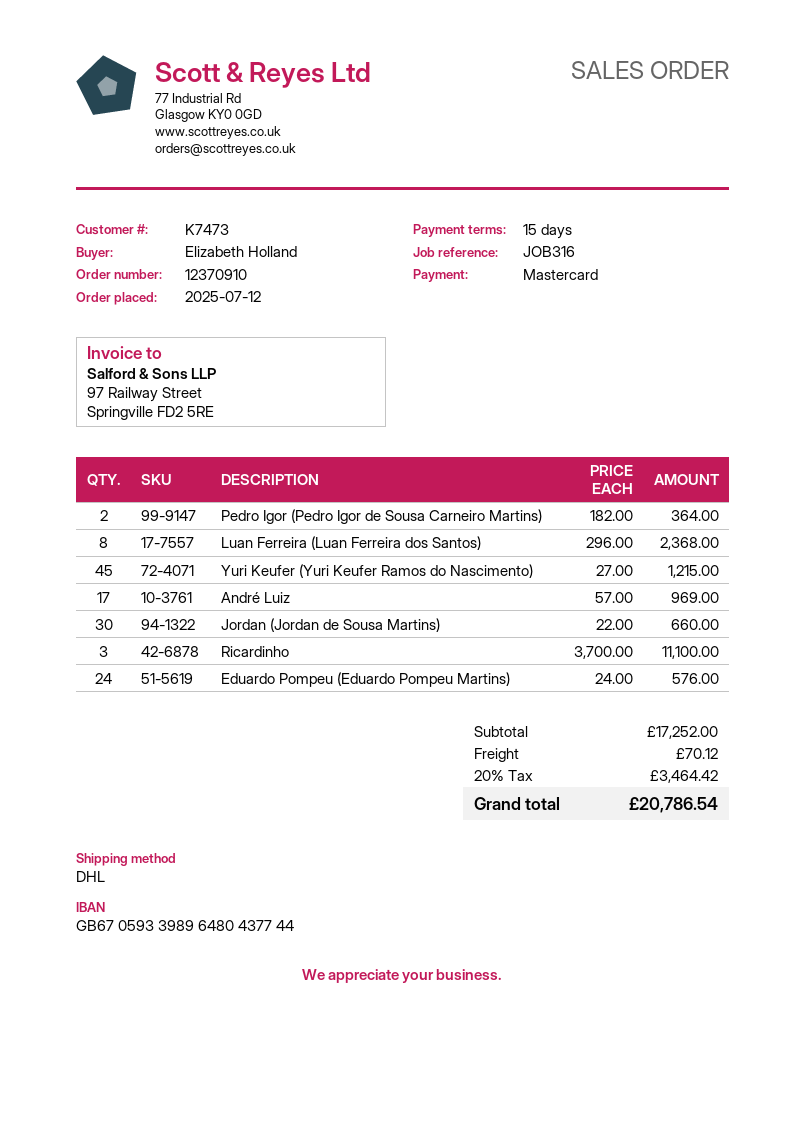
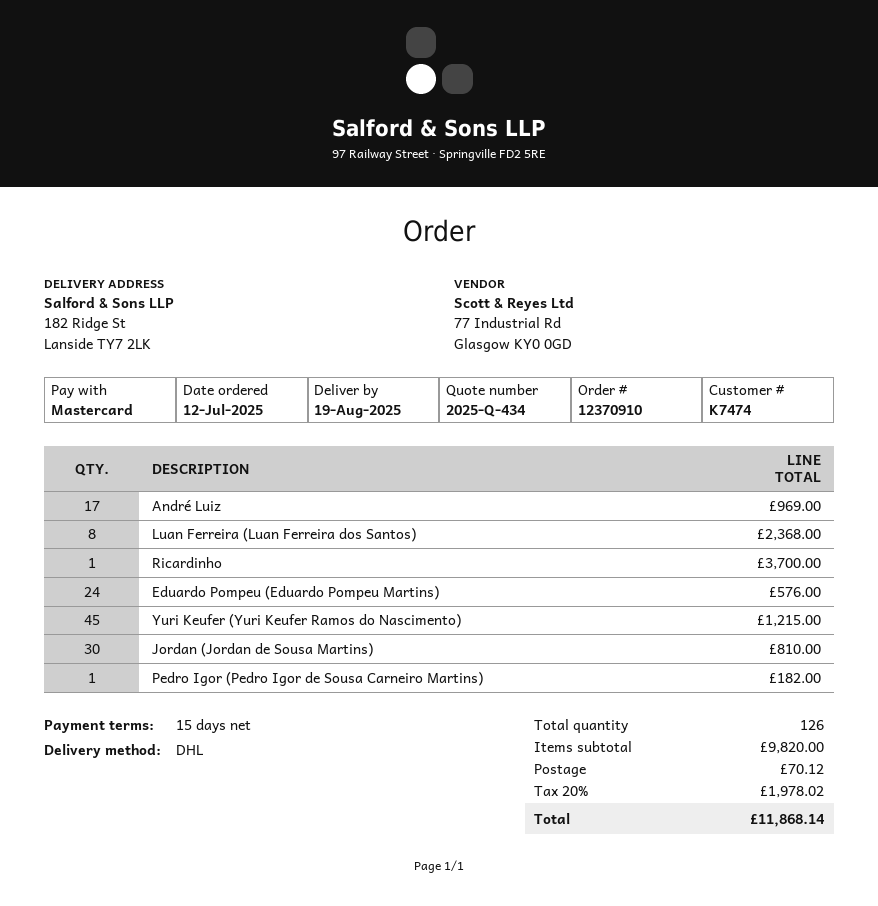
customer number: K7473 -> K7474
Pedro Igor (Pedro Igor de Sousa Carneiro Martins): 2 for 364.00 -> 1 for 182.00
Jordan (Jordan de Sousa Martins): 30 for 660.00 -> 30 for 810.00
Ricardinho: 3 for 11100.00 -> 1 for 3700.00
subtotal: 17252.00 -> 9820.00
tax: 20% = 3464.42 -> 20% = 1978.02
total: 20786.54 -> 11868.14

